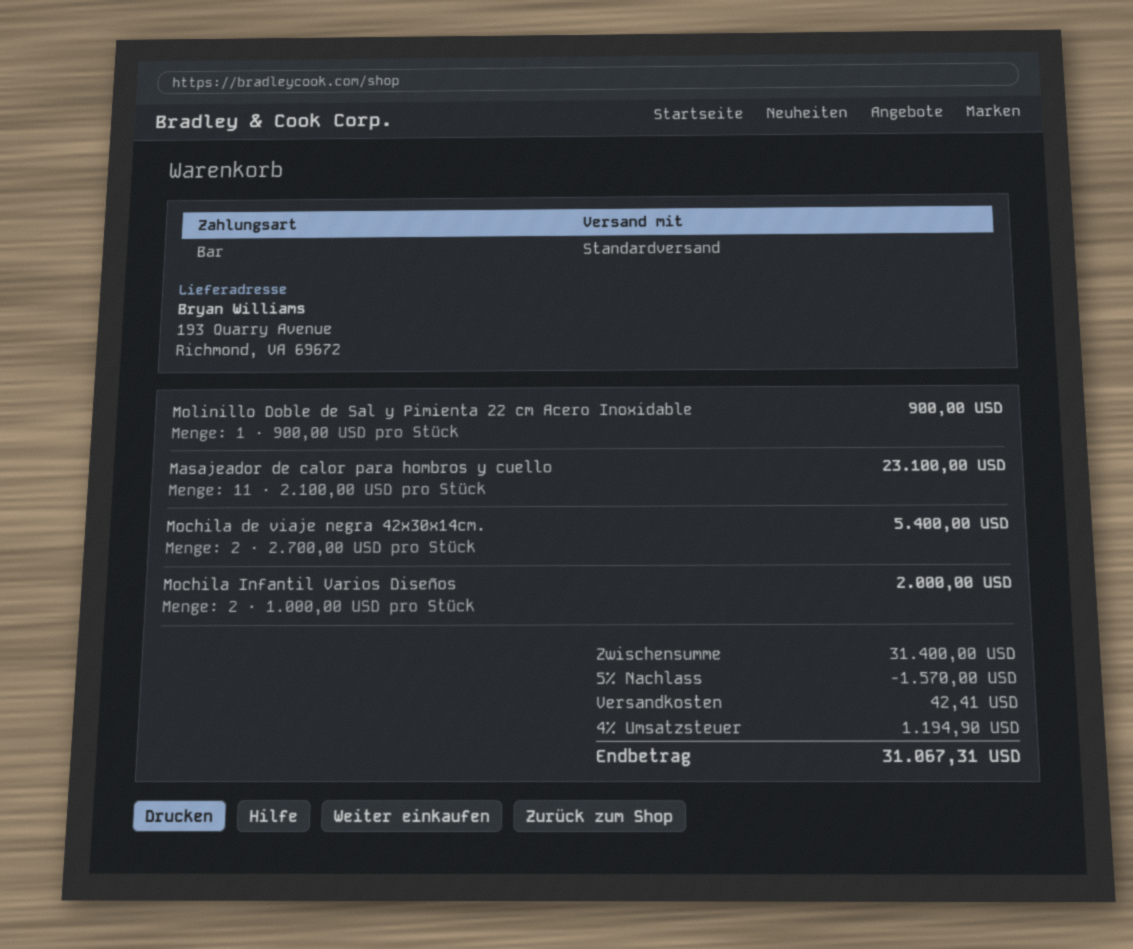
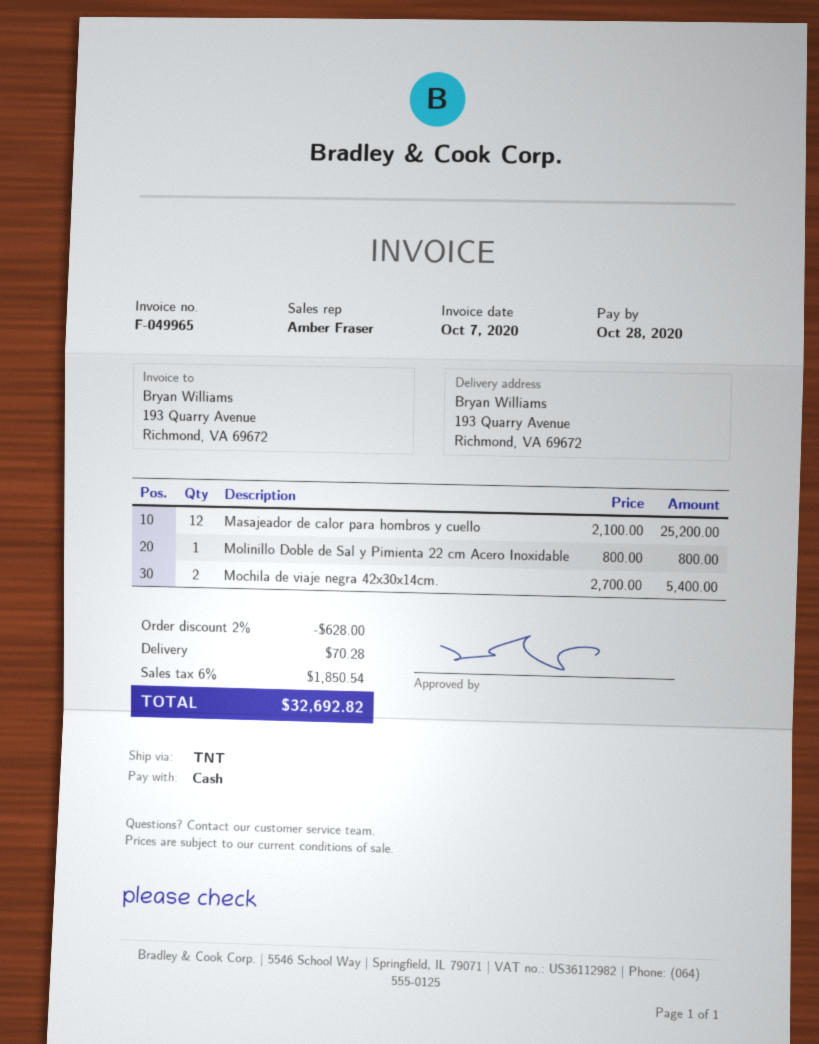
shipping method: standard -> TNT
Molinillo Doble de Sal y Pimienta 22 cm Acero Inoxidable: 1 x 900.00 = 900.00 -> 1 x 800.00 = 800.00
Masajeador de calor para hombros y cuello: 11 x 2100.00 = 23100.00 -> 12 x 2100.00 = 25200.00
Mochila Infantil Varios Diseños: 2 x 1000.00 = 2000.00 -> none
discount: 5% = 1570.00 -> 2% = 628.00
shipping: 42.41 -> 70.28
tax: 4% = 1194.90 -> 6% = 1850.54
total: 31067.31 -> 32692.82

